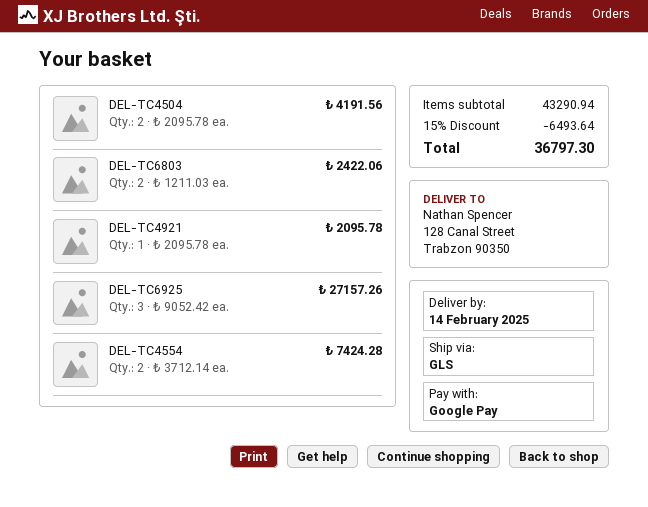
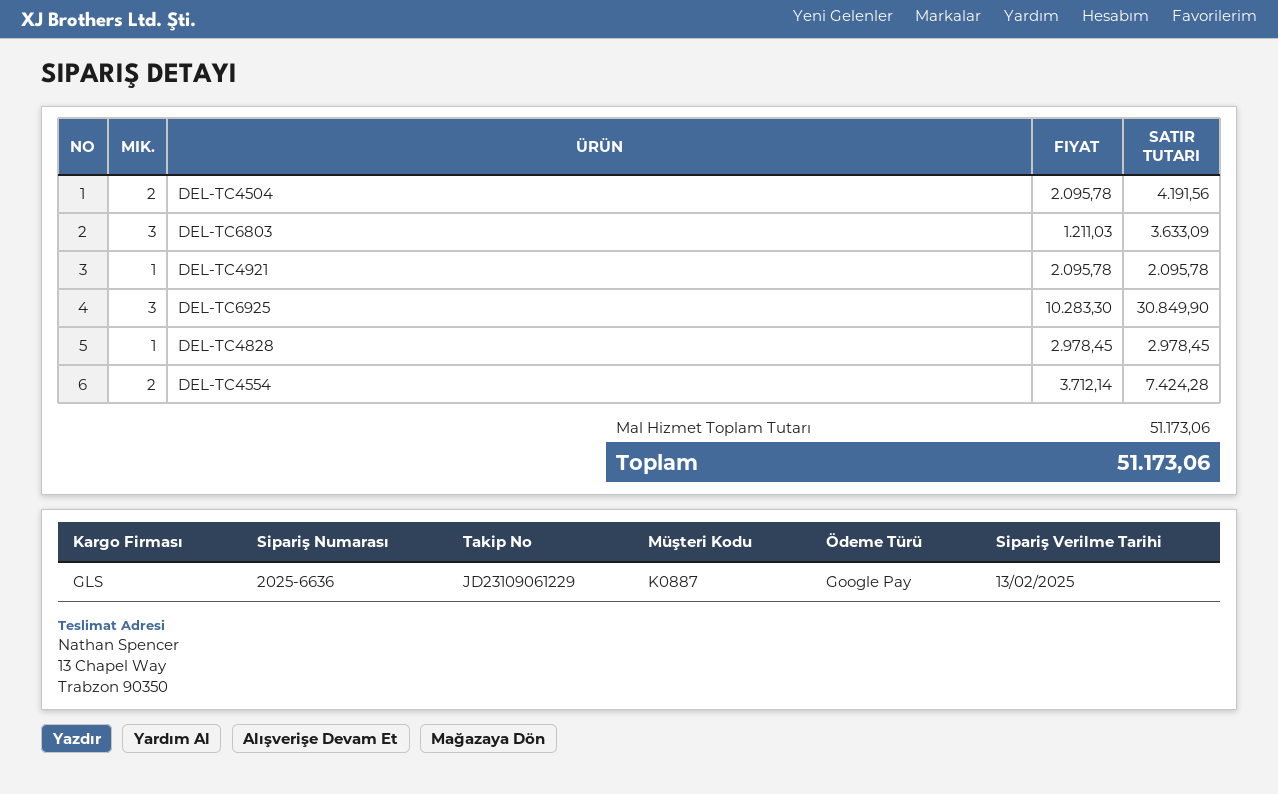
ship to: 128 Canal Street, Trabzon 90350 -> 13 Chapel Way, Trabzon 90350
DEL-TC6803: 2 x 1211.03 = 2422.06 -> 3 x 1211.03 = 3633.09
DEL-TC6925: 3 x 9052.42 = 27157.26 -> 3 x 10283.30 = 30849.90
DEL-TC4828: none -> 1 x 2978.45 = 2978.45
subtotal: 43290.94 -> 51173.06
discount: 15% = 6493.64 -> none
total: 36797.30 -> 51173.06

